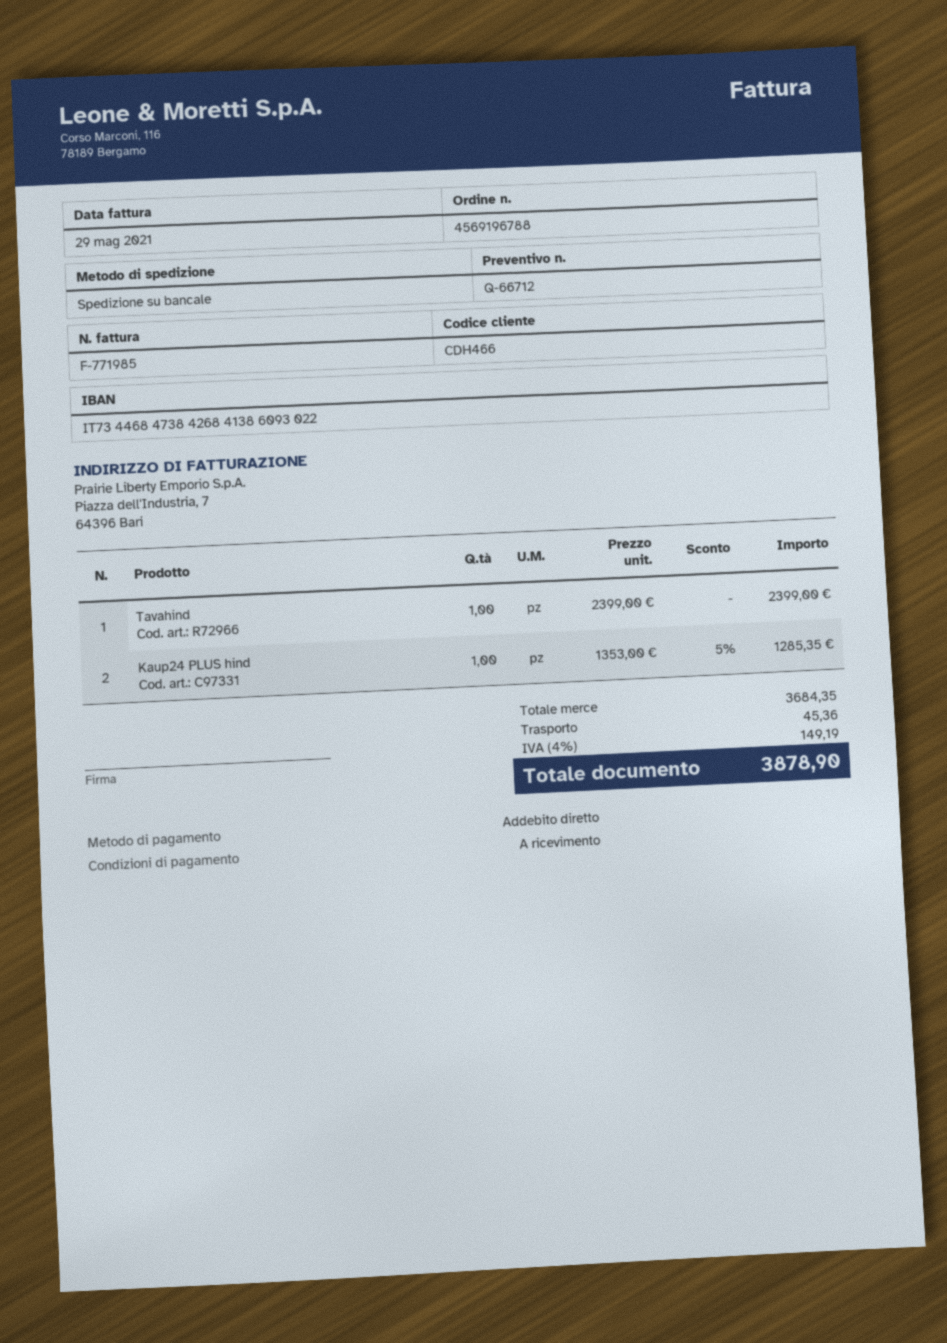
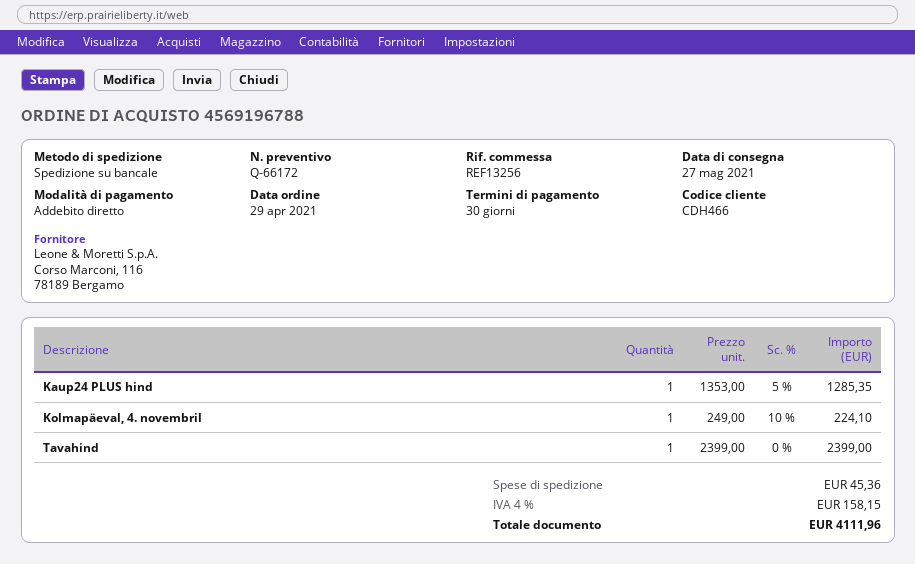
quote number: Q-66712 -> Q-66172
payment terms: on receipt -> 30 days
Kolmapäeval, 4. novembril: none -> 1 x 249.00 - 10% = 224.10
tax: 4% = 149.19 -> 4% = 158.15
total: 3878.90 -> 4111.96

